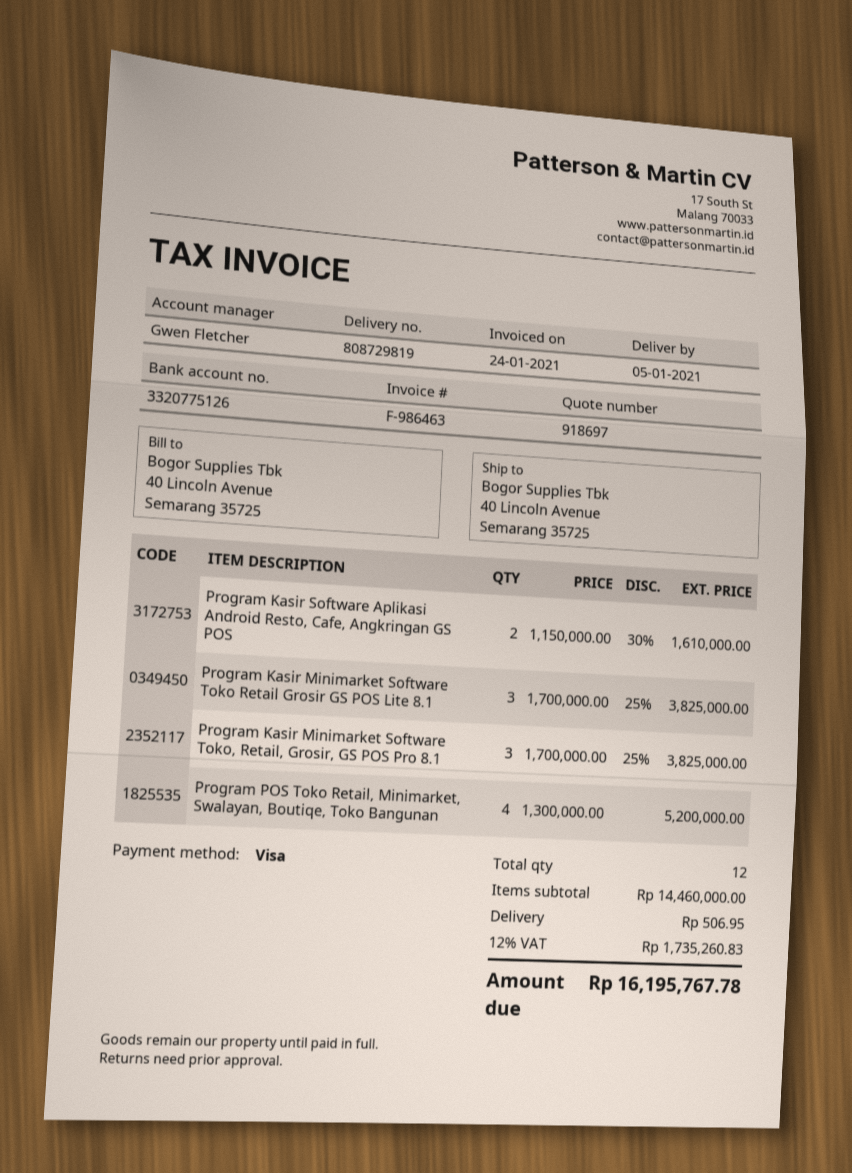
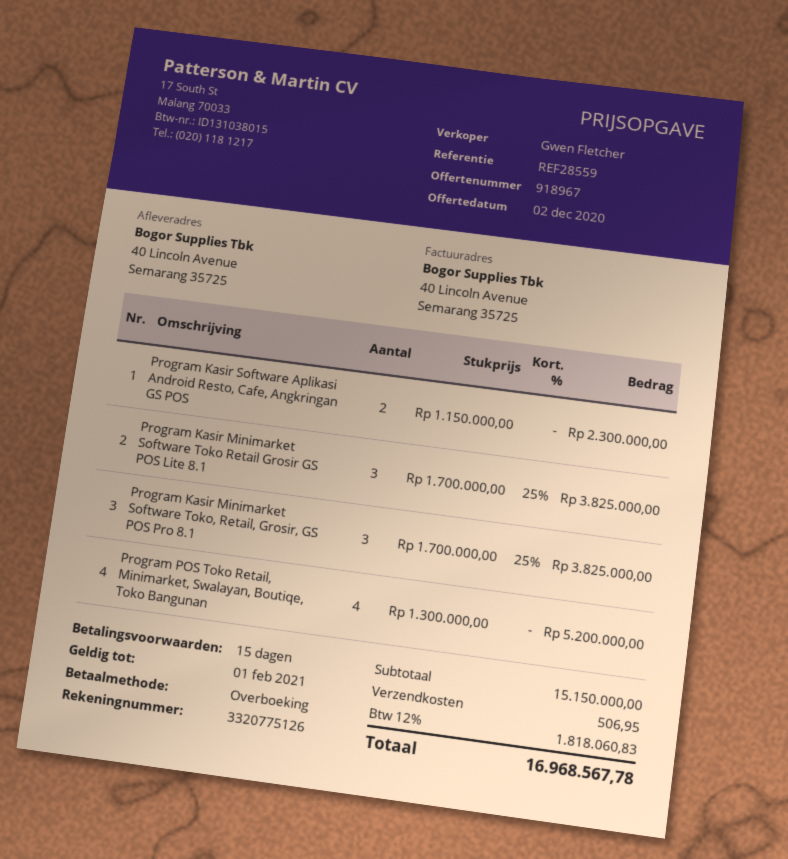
quote number: 918697 -> 918967
payment method: Visa -> bank transfer
Program Kasir Software Aplikasi Android Resto, Cafe, Angkringan GS POS: 2 x 1150000.00 - 30% = 1610000.00 -> 2 x 1150000.00 = 2300000.00
subtotal: 14460000.00 -> 15150000.00
tax: 12% = 1735260.83 -> 12% = 1818060.83
total: 16195767.78 -> 16968567.78

